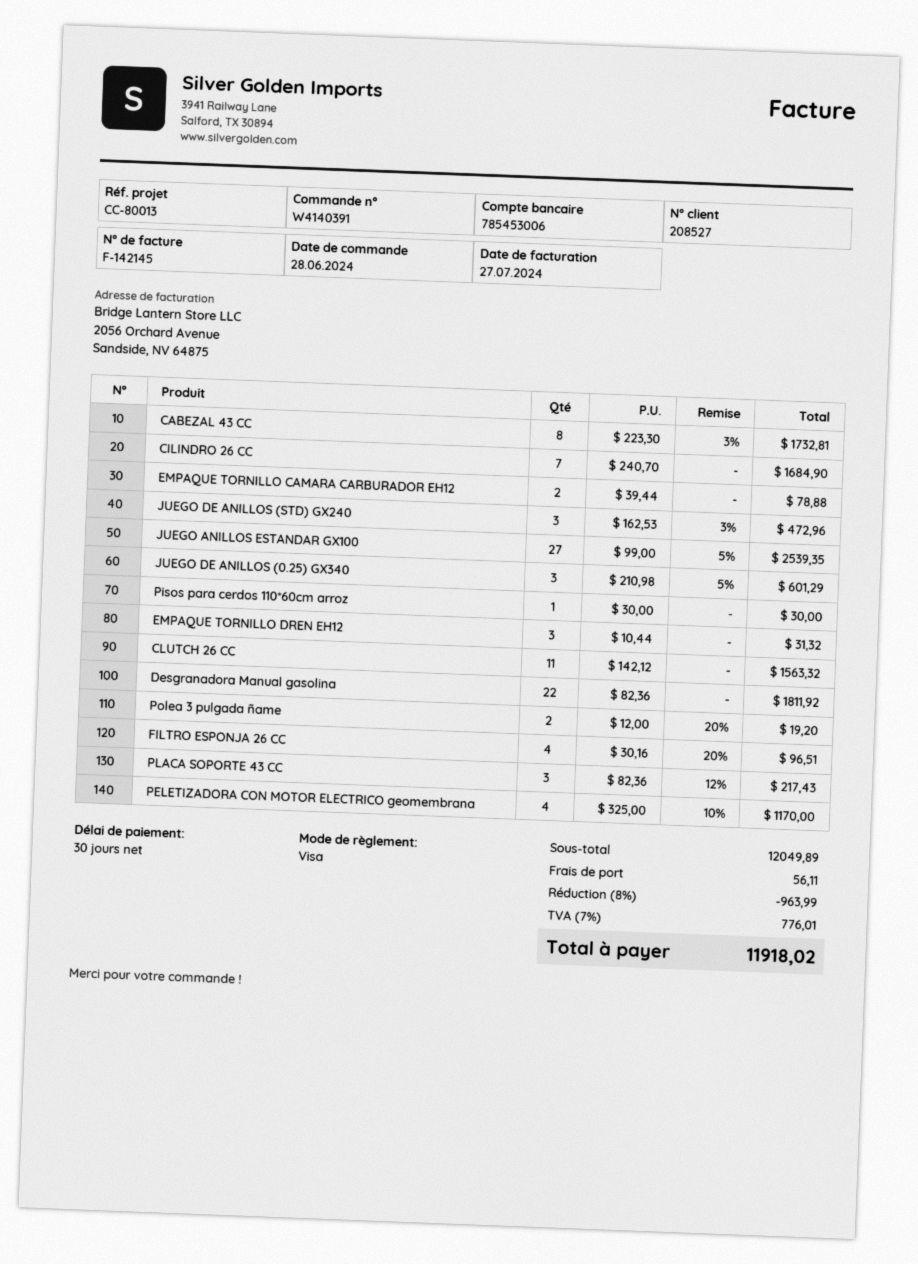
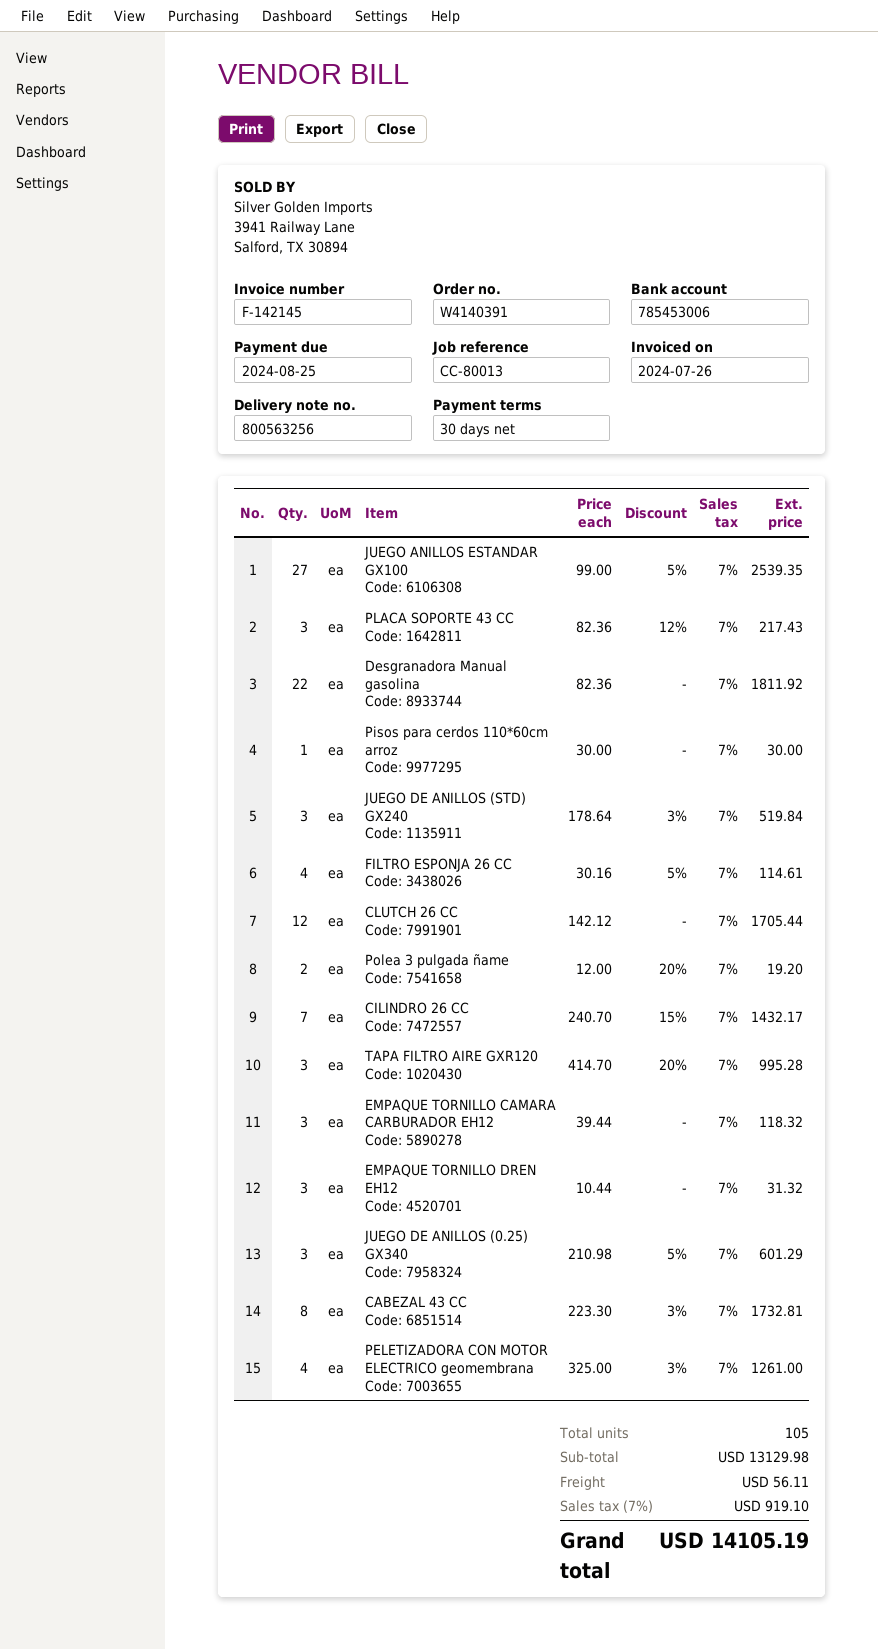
invoice date: 2024-07-27 -> 2024-07-26
CILINDRO 26 CC: 7 x 240.70 = 1684.90 -> 7 x 240.70 - 15% = 1432.17
EMPAQUE TORNILLO CAMARA CARBURADOR EH12: 2 x 39.44 = 78.88 -> 3 x 39.44 = 118.32
JUEGO DE ANILLOS (STD) GX240: 3 x 162.53 - 3% = 472.96 -> 3 x 178.64 - 3% = 519.84
CLUTCH 26 CC: 11 x 142.12 = 1563.32 -> 12 x 142.12 = 1705.44
FILTRO ESPONJA 26 CC: 4 x 30.16 - 20% = 96.51 -> 4 x 30.16 - 5% = 114.61
PELETIZADORA CON MOTOR ELECTRICO geomembrana: 4 x 325.00 - 10% = 1170.00 -> 4 x 325.00 - 3% = 1261.00
TAPA FILTRO AIRE GXR120: none -> 3 x 414.70 - 20% = 995.28
subtotal: 12049.89 -> 13129.98
discount: 8% = 963.99 -> none
tax: 7% = 776.01 -> 7% = 919.10
total: 11918.02 -> 14105.19

